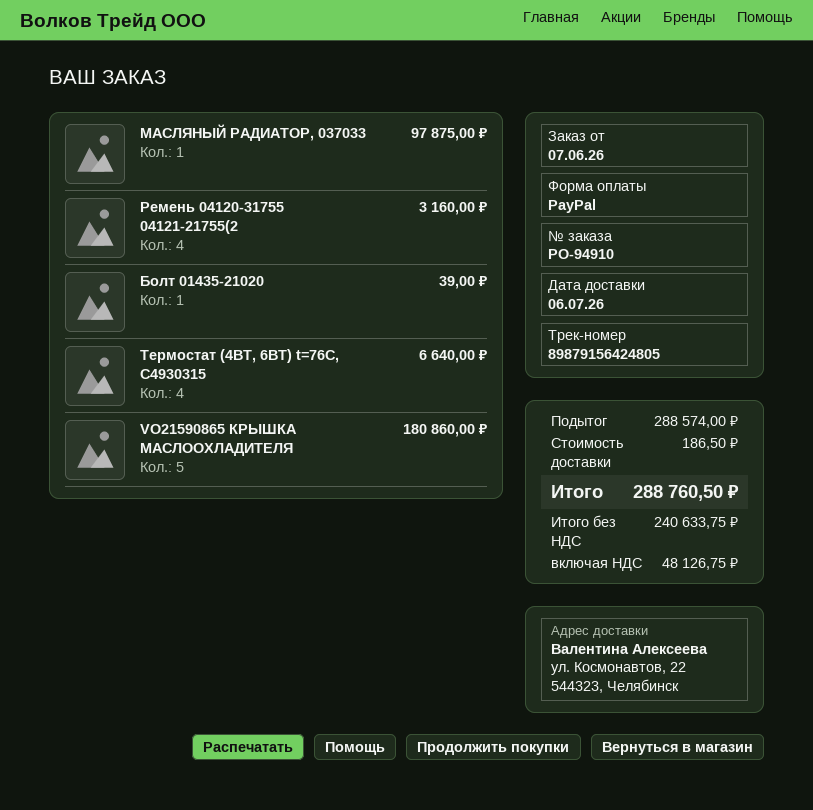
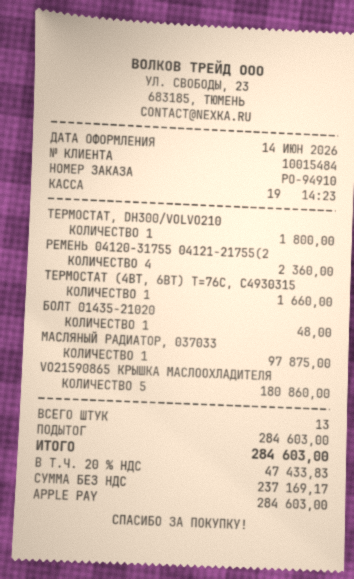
order date: 2026-06-07 -> 2026-06-14
payment method: PayPal -> Apple Pay
Ремень 04120-31755 04121-21755(2: 4 for 3160.00 -> 4 for 2360.00
Болт 01435-21020: 1 for 39.00 -> 1 for 48.00
Термостат (4BT, 6BT) t=76C, C4930315: 4 for 6640.00 -> 1 for 1660.00
ТЕРМОСТАТ, DH300/VOLVO210: none -> 1 for 1800.00
subtotal: 288574.00 -> 284603.00
shipping: 186.50 -> none
net: 240633.75 -> 237169.17
tax: 48126.75 -> 47433.83
total: 288760.50 -> 284603.00

